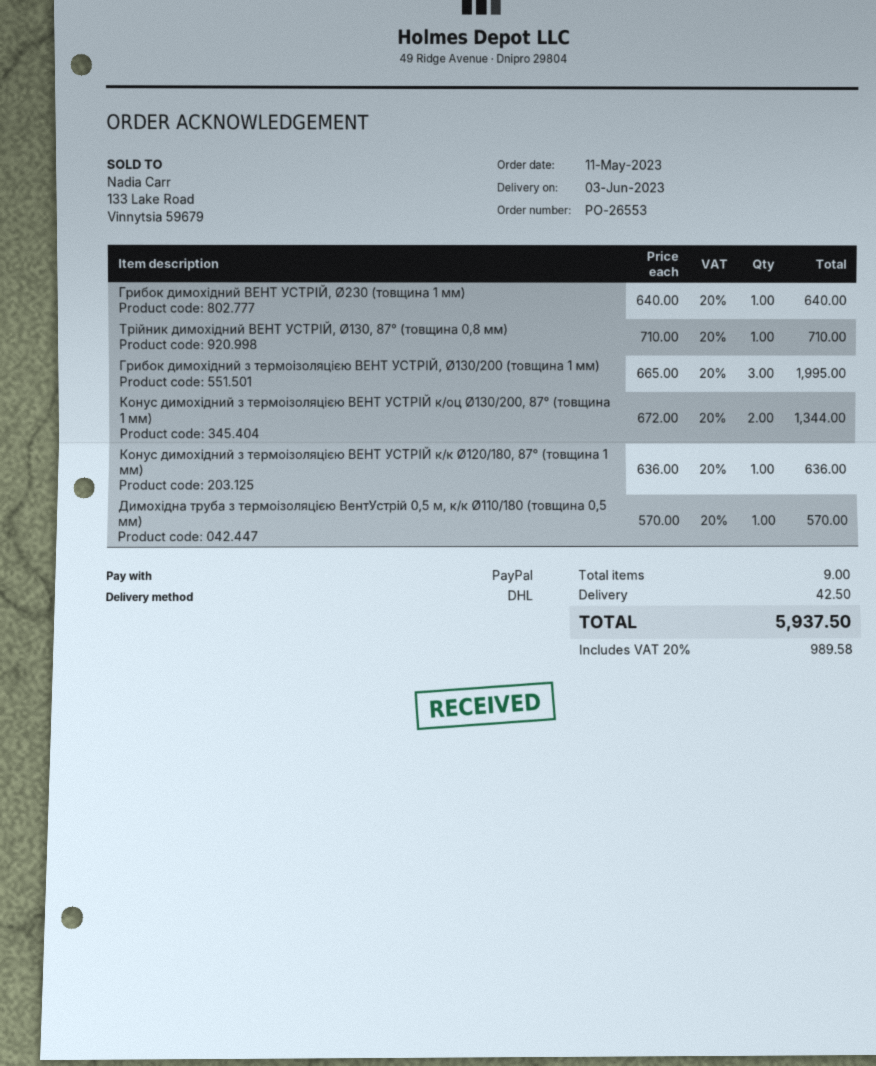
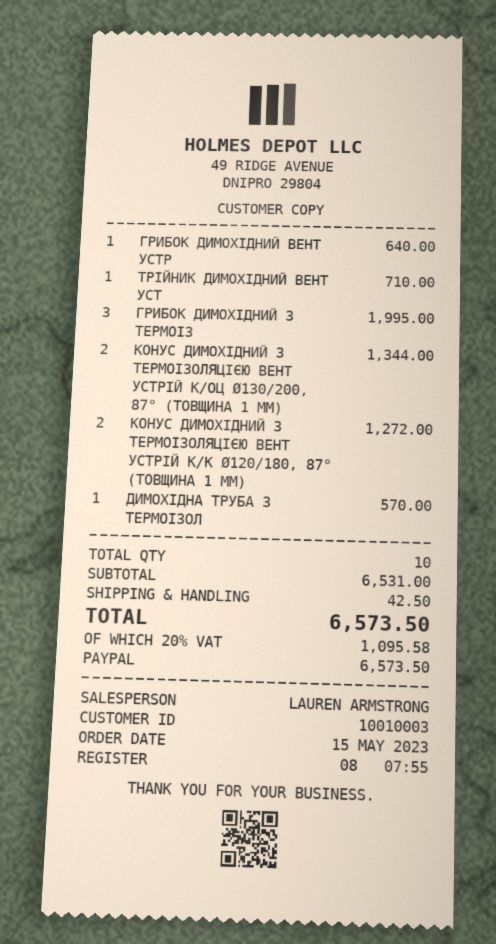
order date: 2023-05-11 -> 2023-05-15
Конус димохідний з термоізоляцією ВЕНТ УСТРІЙ к/к Ø120/180, 87° (товщина 1 мм): 1 for 636.00 -> 2 for 1272.00
total quantity: 9 -> 10
tax: 20% = 989.58 -> 20% = 1095.58
total: 5937.50 -> 6573.50

